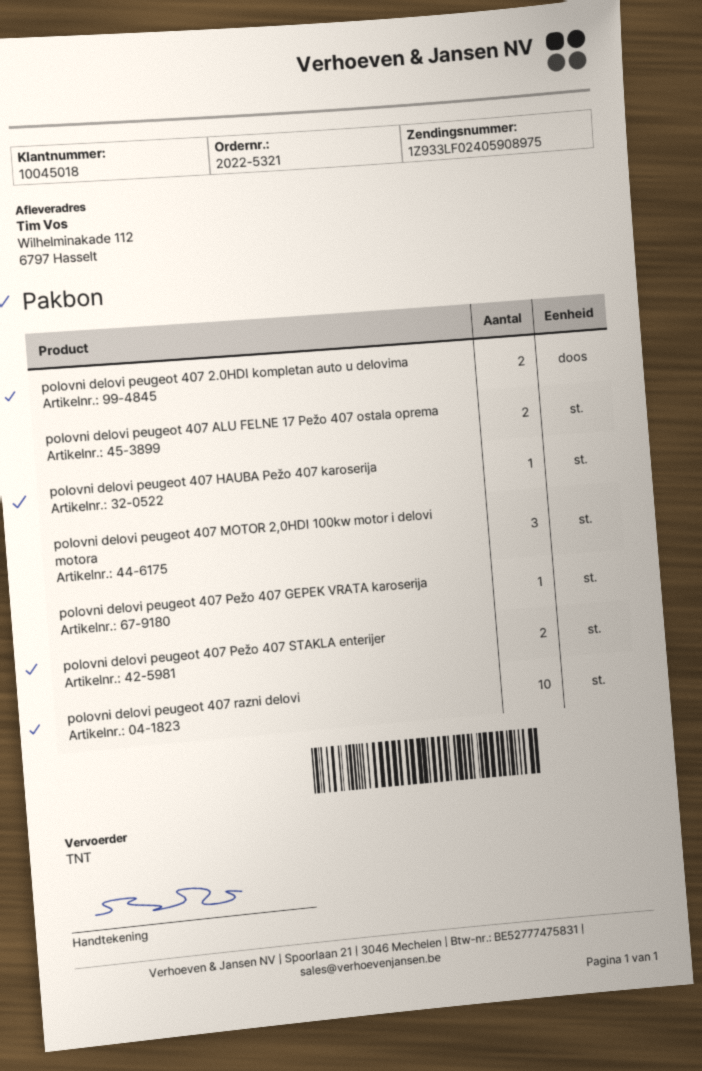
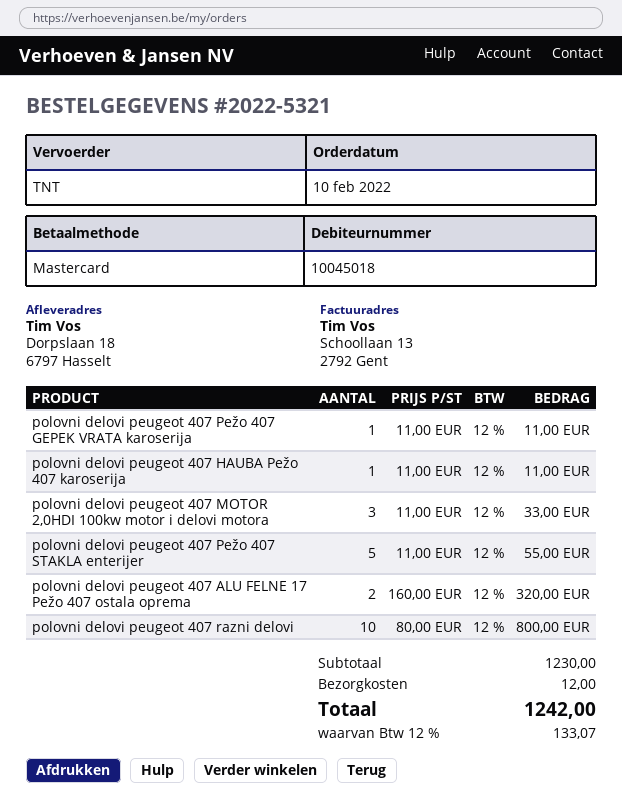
ship to: Wilhelminakade 112, 6797 Hasselt -> Dorpslaan 18, 6797 Hasselt
polovni delovi peugeot 407 2.0HDI kompletan auto u delovima: 2 -> none
polovni delovi peugeot 407 Pežo 407 STAKLA enterijer: 2 -> 5

